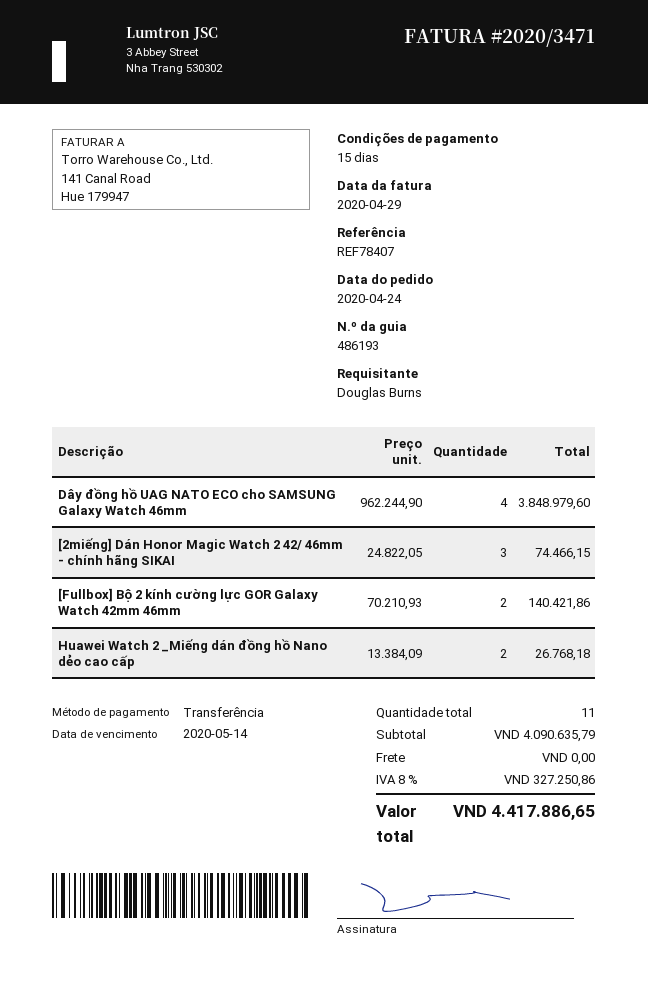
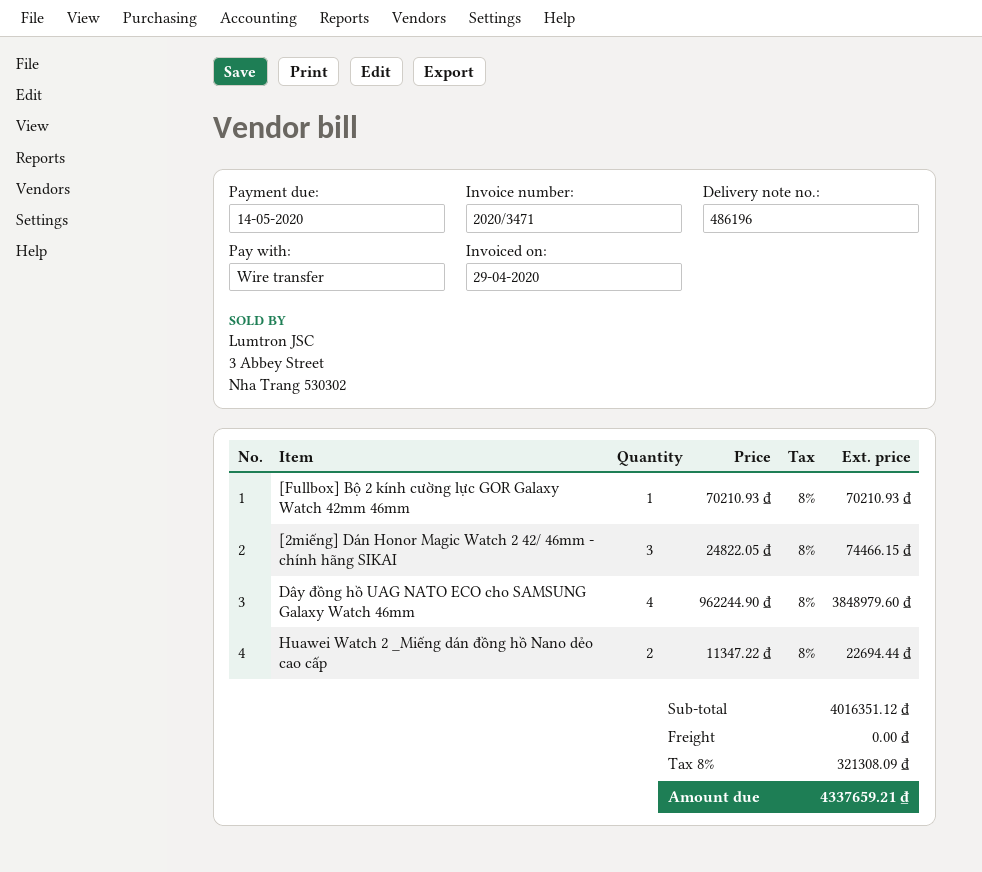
delivery note number: 486193 -> 486196
[Fullbox] Bộ 2 kính cường lực GOR Galaxy Watch 42mm 46mm: 2 x 70210.93 = 140421.86 -> 1 x 70210.93 = 70210.93
Huawei Watch 2 _Miếng dán đồng hồ Nano dẻo cao cấp: 2 x 13384.09 = 26768.18 -> 2 x 11347.22 = 22694.44
subtotal: 4090635.79 -> 4016351.12
tax: 8% = 327250.86 -> 8% = 321308.09
total: 4417886.65 -> 4337659.21

